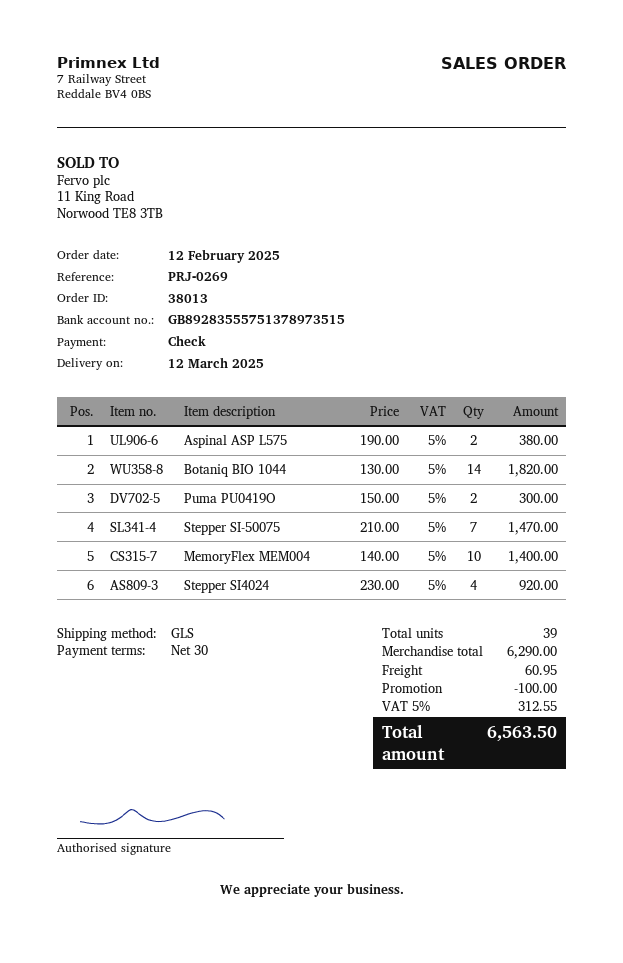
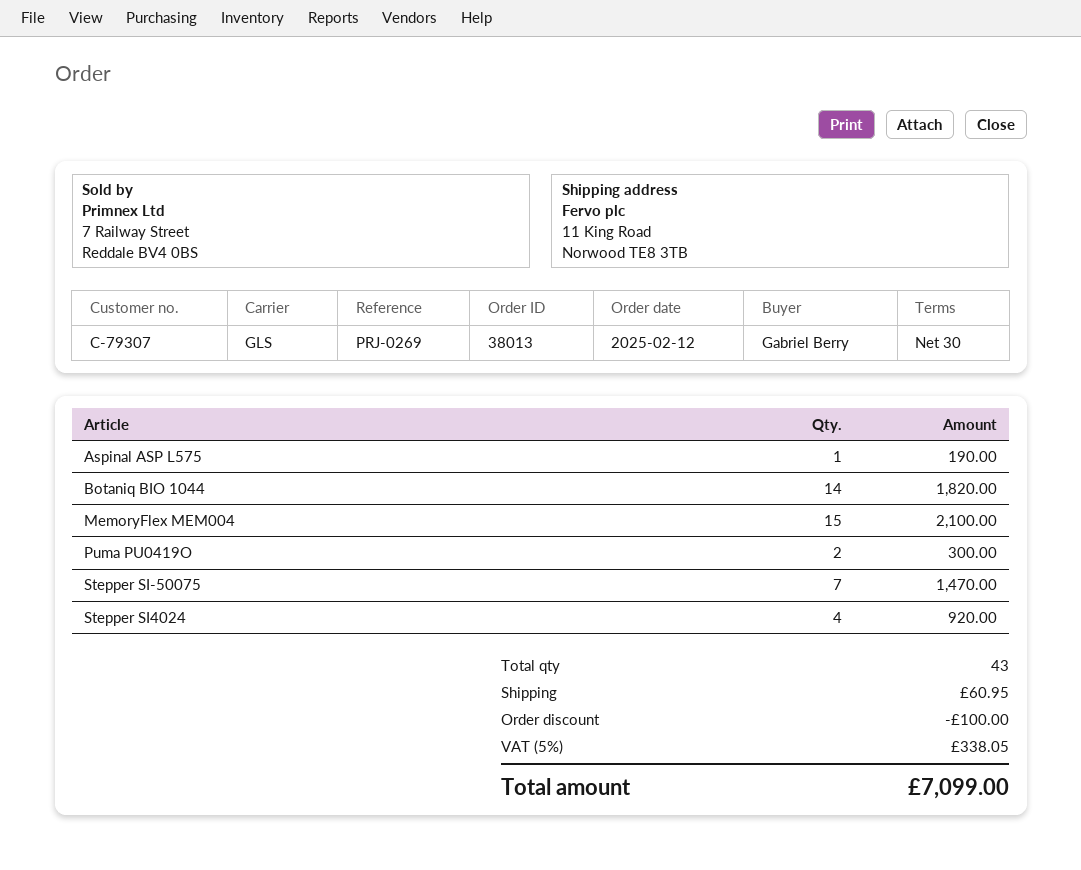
Aspinal ASP L575: 2 for 380.00 -> 1 for 190.00
MemoryFlex MEM004: 10 for 1400.00 -> 15 for 2100.00
total quantity: 39 -> 43
tax: 5% = 312.55 -> 5% = 338.05
total: 6563.50 -> 7099.00

